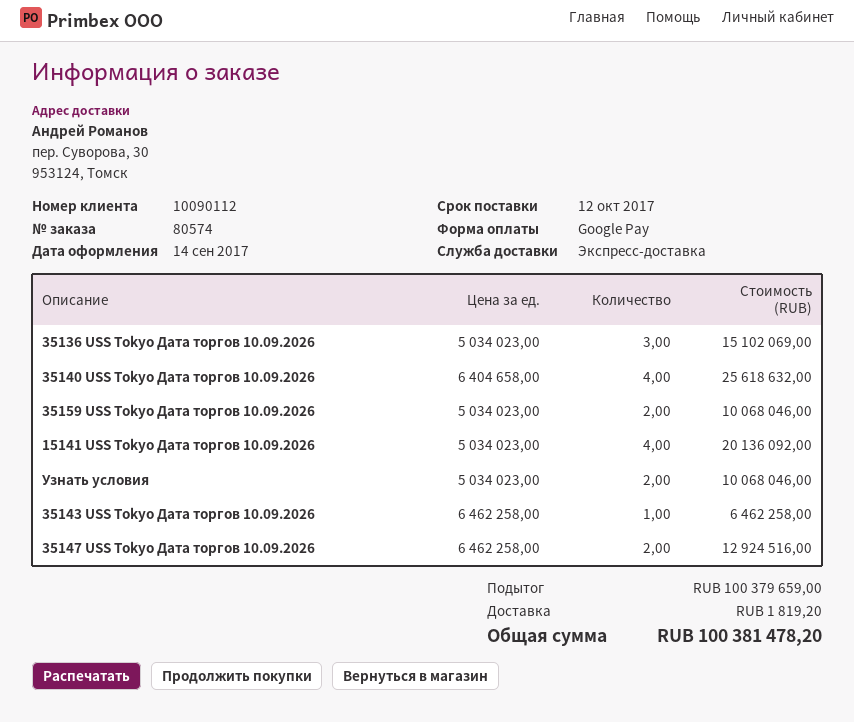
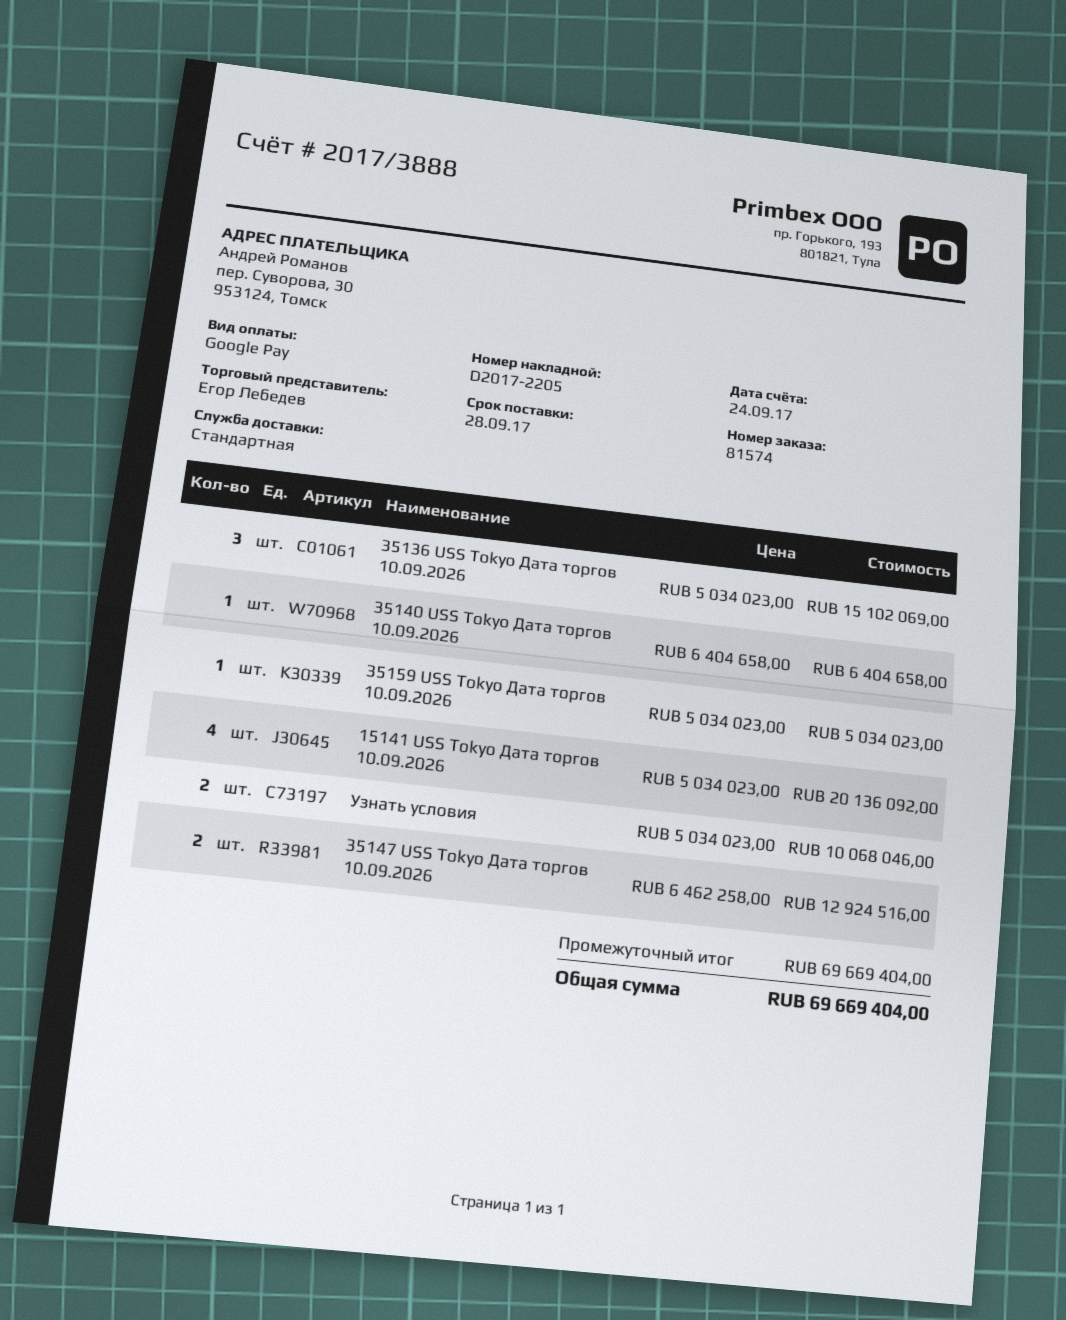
order number: 80574 -> 81574
delivery date: 2017-10-12 -> 2017-09-28
shipping method: express -> standard
35140 USS Tokyo Дата торгов 10.09.2026: 4 x 6404658.00 = 25618632.00 -> 1 x 6404658.00 = 6404658.00
35159 USS Tokyo Дата торгов 10.09.2026: 2 x 5034023.00 = 10068046.00 -> 1 x 5034023.00 = 5034023.00
35143 USS Tokyo Дата торгов 10.09.2026: 1 x 6462258.00 = 6462258.00 -> none
subtotal: 100379659.00 -> 69669404.00
shipping: 1819.20 -> none
total: 100381478.20 -> 69669404.00

